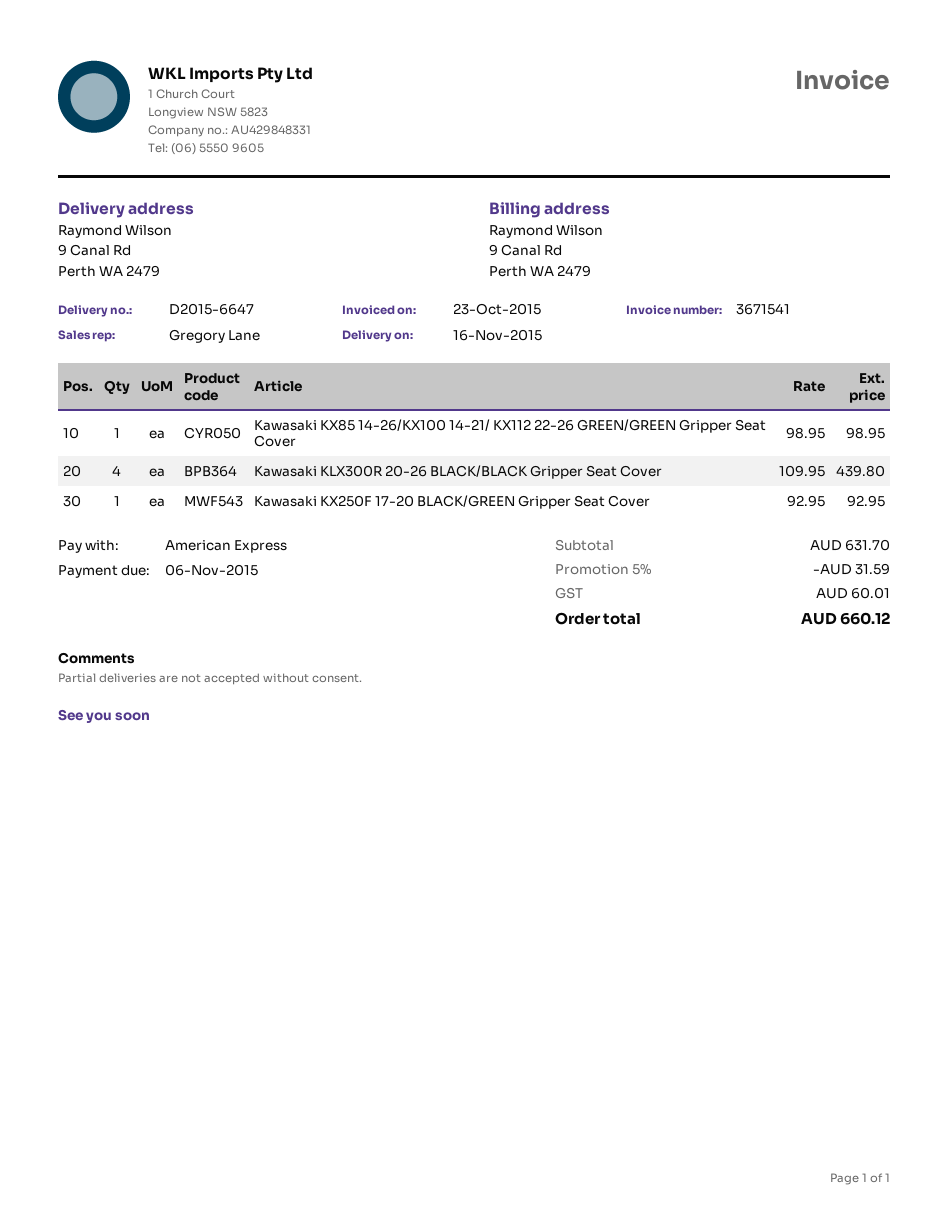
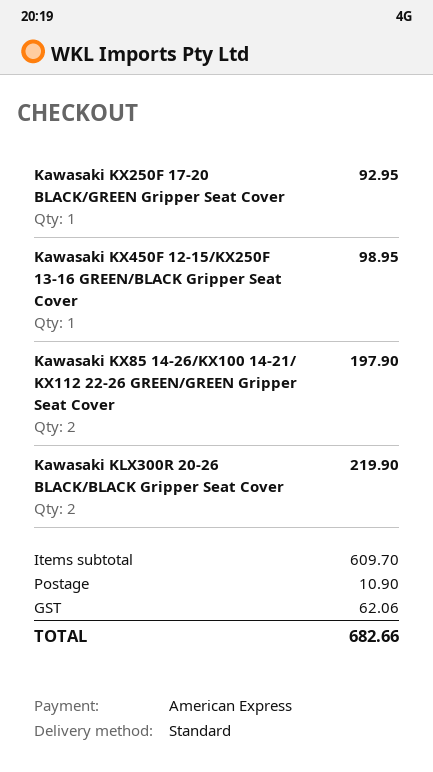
Kawasaki KX85 14-26/KX100 14-21/ KX112 22-26 GREEN/GREEN Gripper Seat Cover: 1 for 98.95 -> 2 for 197.90
Kawasaki KLX300R 20-26 BLACK/BLACK Gripper Seat Cover: 4 for 439.80 -> 2 for 219.90
Kawasaki KX450F 12-15/KX250F 13-16 GREEN/BLACK Gripper Seat Cover: none -> 1 for 98.95
subtotal: 631.70 -> 609.70
discount: 5% = 31.59 -> none
shipping: none -> 10.90
tax: 60.01 -> 62.06
total: 660.12 -> 682.66

